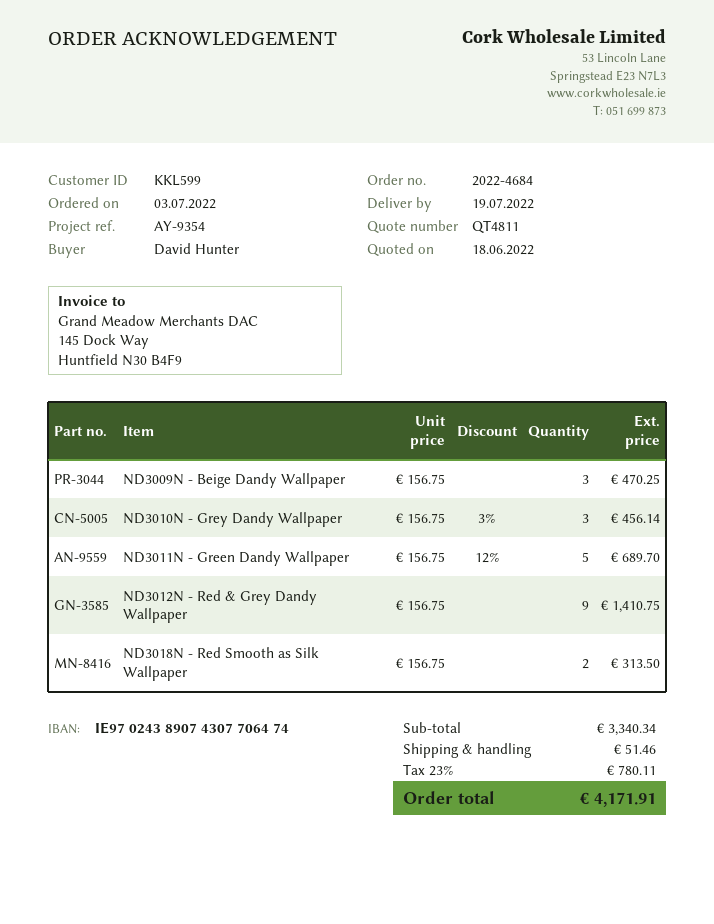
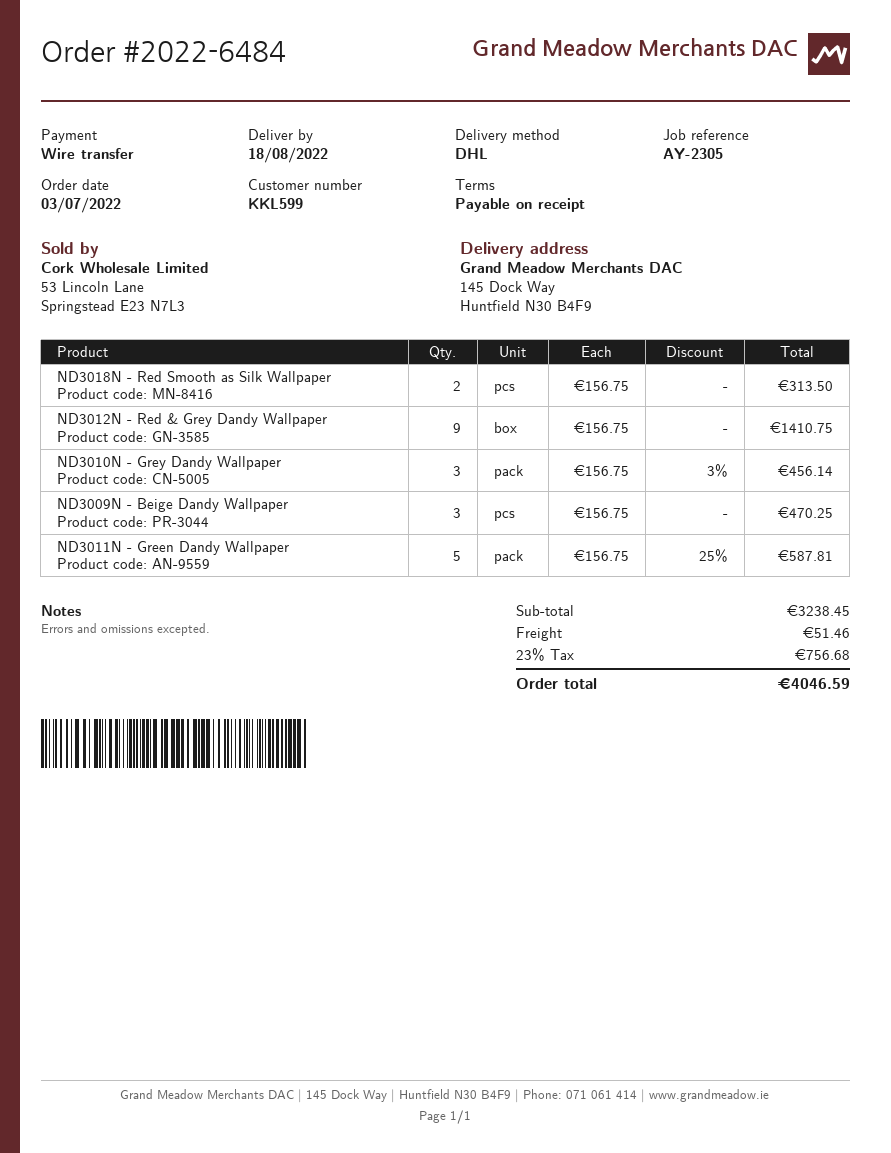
order number: 2022-4684 -> 2022-6484
delivery date: 2022-07-19 -> 2022-08-18
reference: AY-9354 -> AY-2305
ND3011N - Green Dandy Wallpaper: 5 x 156.75 - 12% = 689.70 -> 5 x 156.75 - 25% = 587.81
subtotal: 3340.34 -> 3238.45
tax: 23% = 780.11 -> 23% = 756.68
total: 4171.91 -> 4046.59

